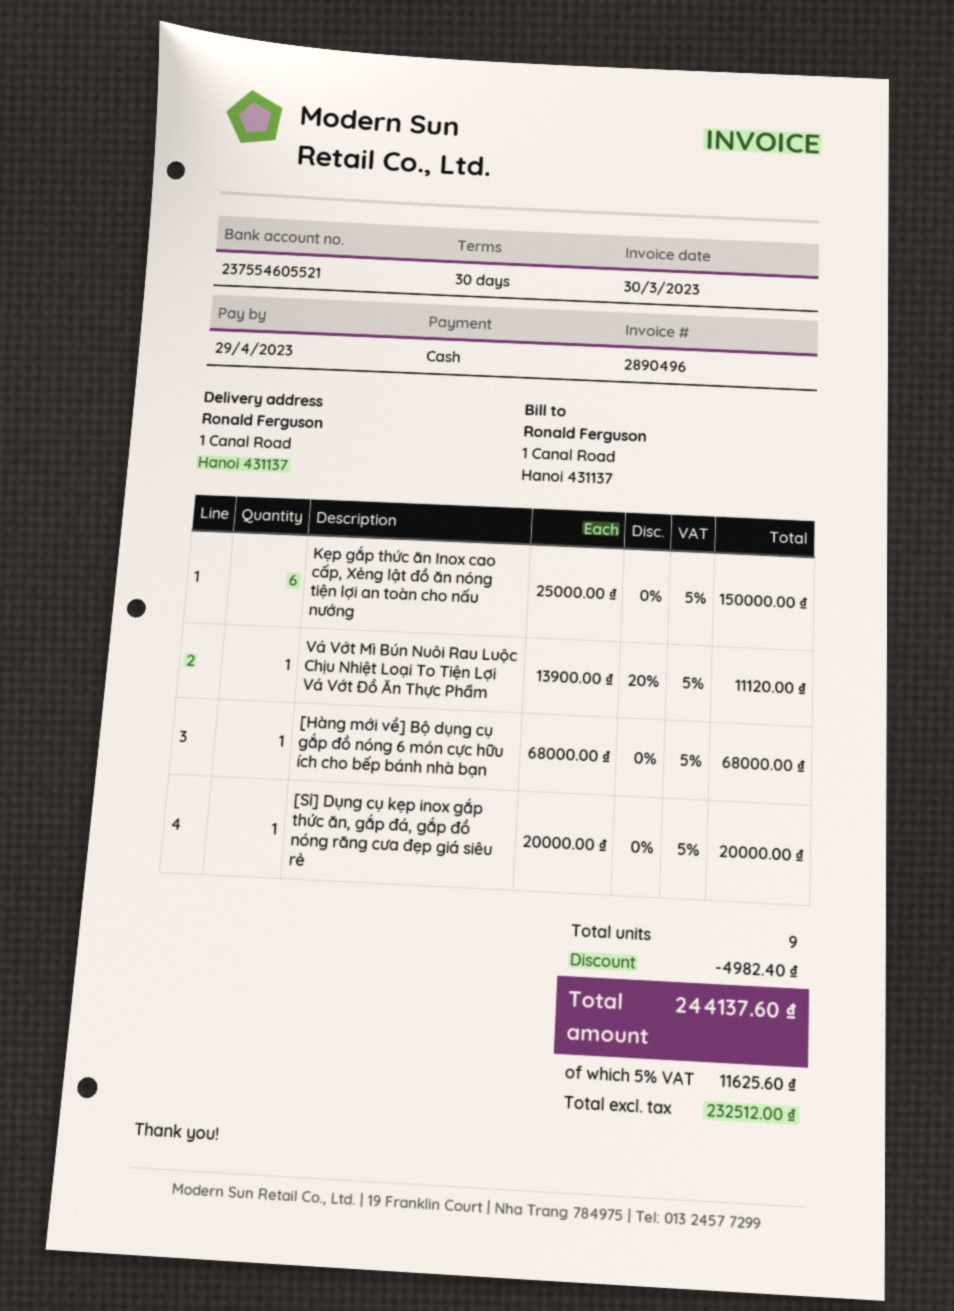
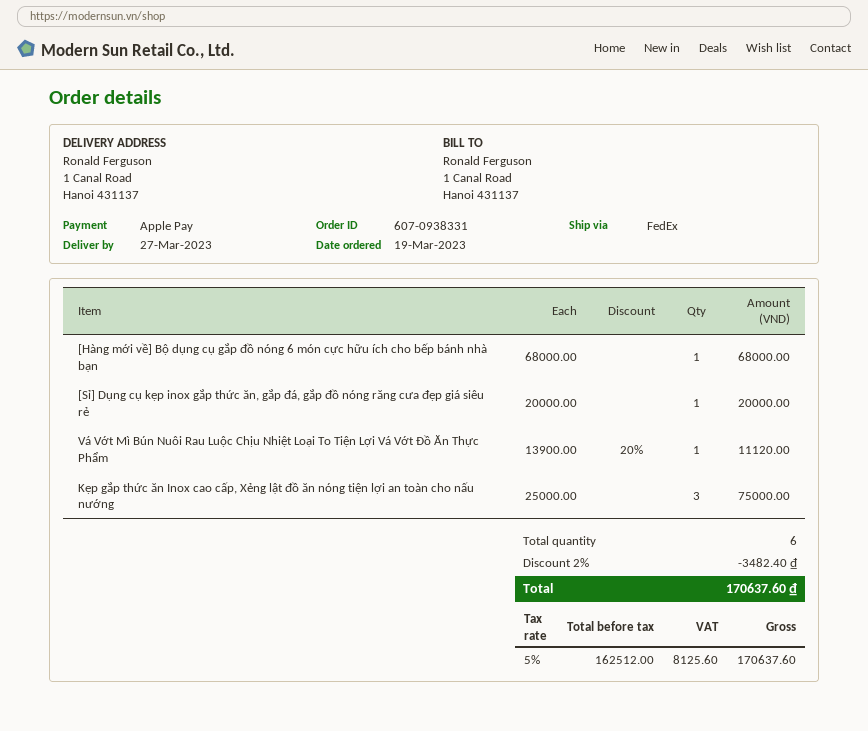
payment method: cash -> Apple Pay
Kẹp gắp thức ăn Inox cao cấp, Xẻng lật đồ ăn nóng tiện lợi an toàn cho nấu nướng: 6 x 25000.00 = 150000.00 -> 3 x 25000.00 = 75000.00
total quantity: 9 -> 6
discount: 4982.40 -> 3482.40
net: 232512.00 -> 162512.00
tax: 5% = 11625.60 -> 5% = 8125.60
total: 244137.60 -> 170637.60

